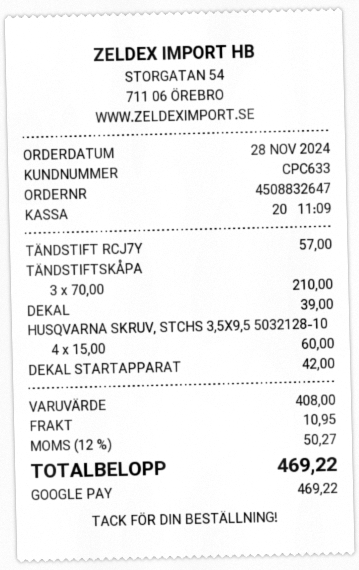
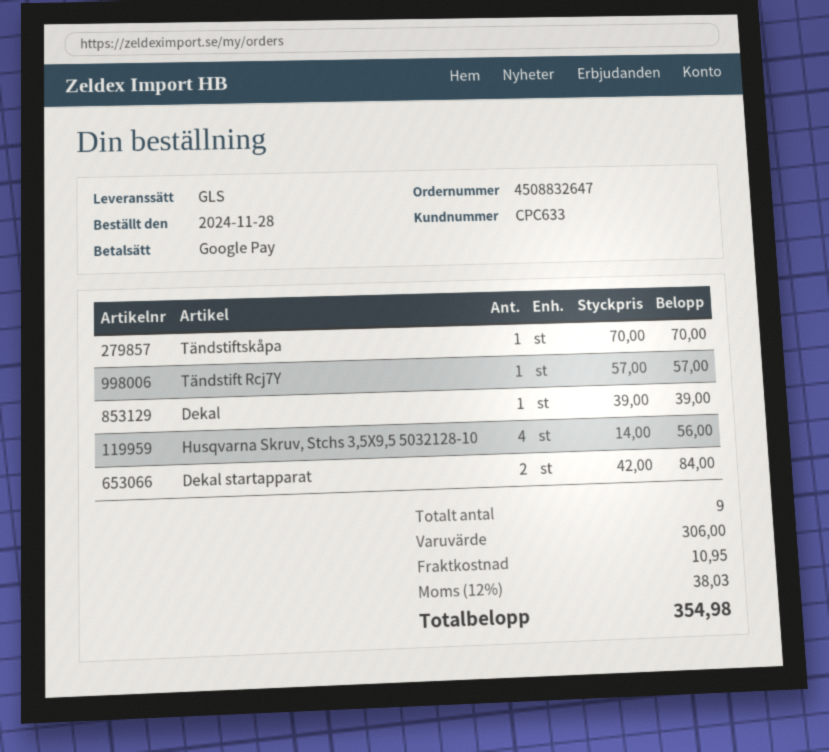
TÄNDSTIFTSKÅPA: 3 x 70.00 = 210.00 -> 1 x 70.00 = 70.00
HUSQVARNA SKRUV, STCHS 3,5X9,5 5032128-10: 4 x 15.00 = 60.00 -> 4 x 14.00 = 56.00
DEKAL STARTAPPARAT: 1 x 42.00 = 42.00 -> 2 x 42.00 = 84.00
subtotal: 408.00 -> 306.00
tax: 12% = 50.27 -> 12% = 38.03
total: 469.22 -> 354.98

